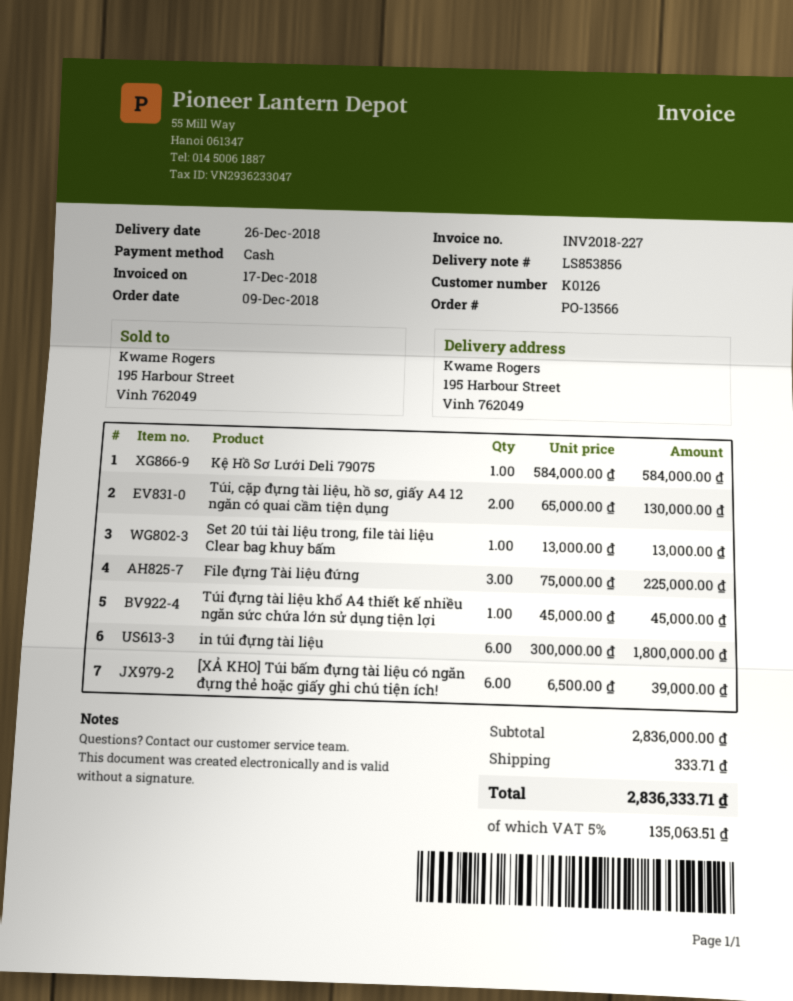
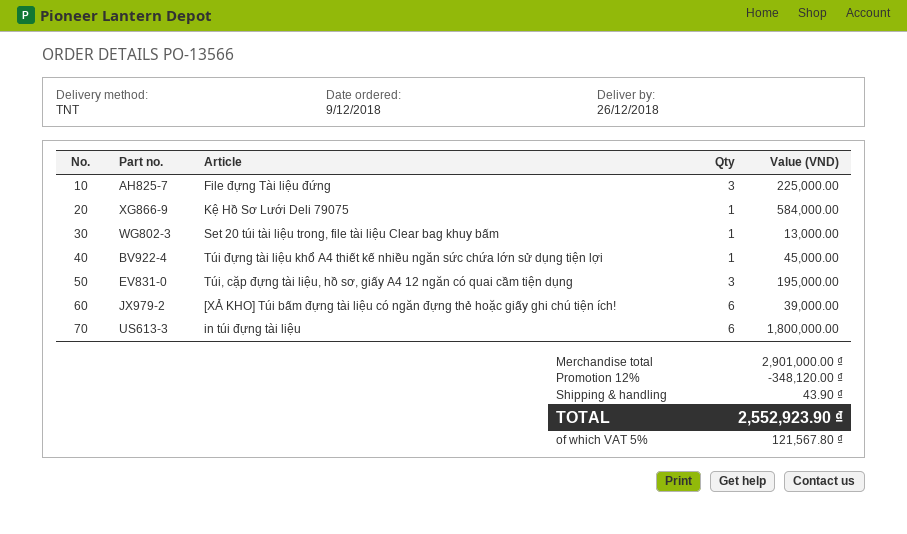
Túi, cặp đựng tài liệu, hồ sơ, giấy A4 12 ngăn có quai cầm tiện dụng: 2 for 130000.00 -> 3 for 195000.00
subtotal: 2836000.00 -> 2901000.00
discount: none -> 12% = 348120.00
shipping: 333.71 -> 43.90
tax: 5% = 135063.51 -> 5% = 121567.80
total: 2836333.71 -> 2552923.90

